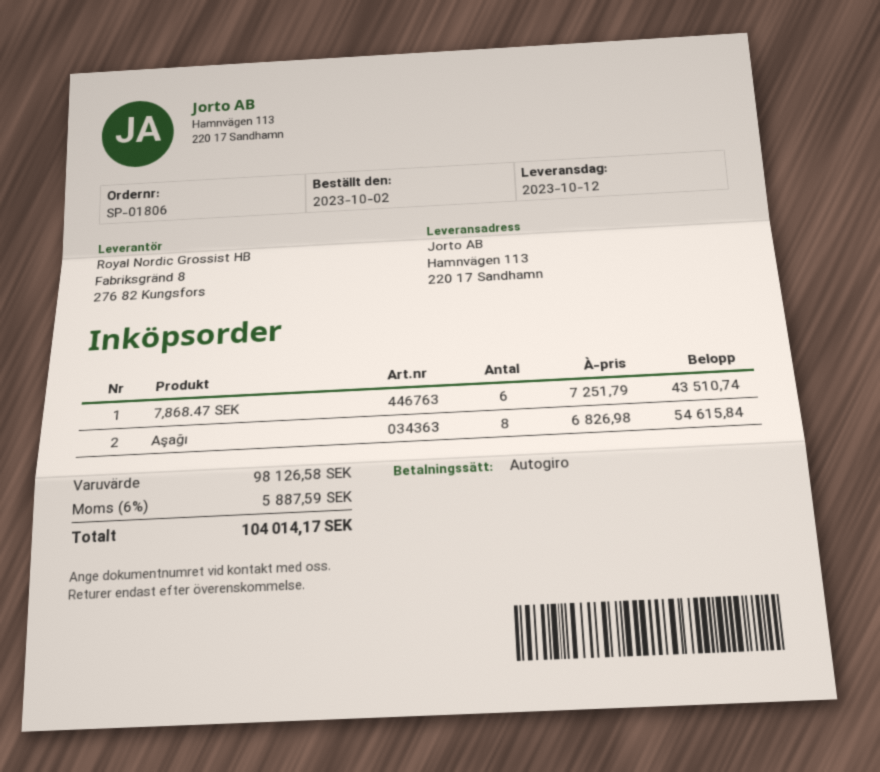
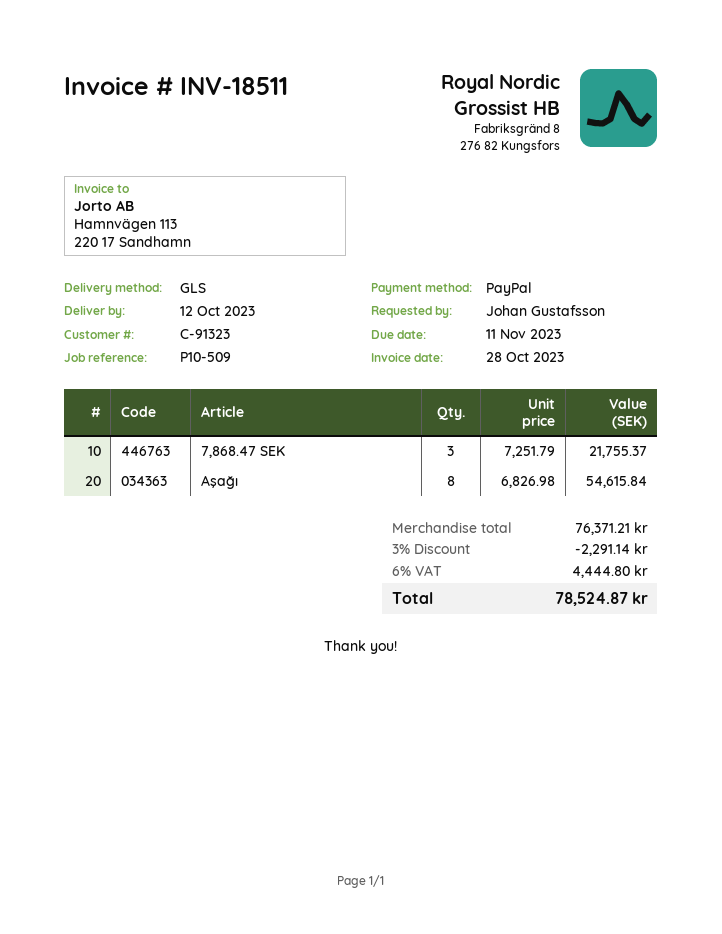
payment method: direct debit -> PayPal
7,868.47 SEK: 6 x 7251.79 = 43510.74 -> 3 x 7251.79 = 21755.37
subtotal: 98126.58 -> 76371.21
discount: none -> 3% = 2291.14
tax: 6% = 5887.59 -> 6% = 4444.80
total: 104014.17 -> 78524.87

